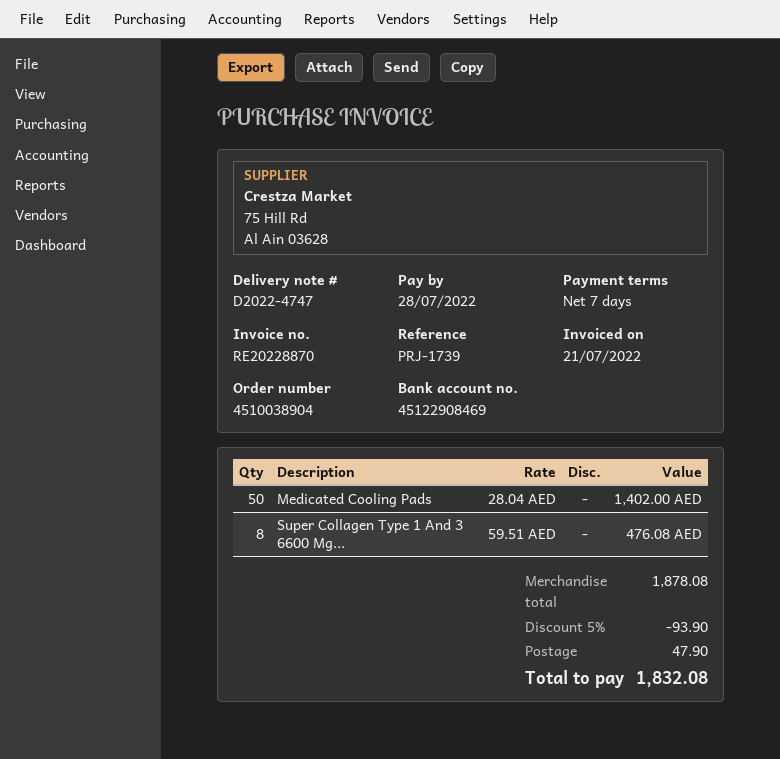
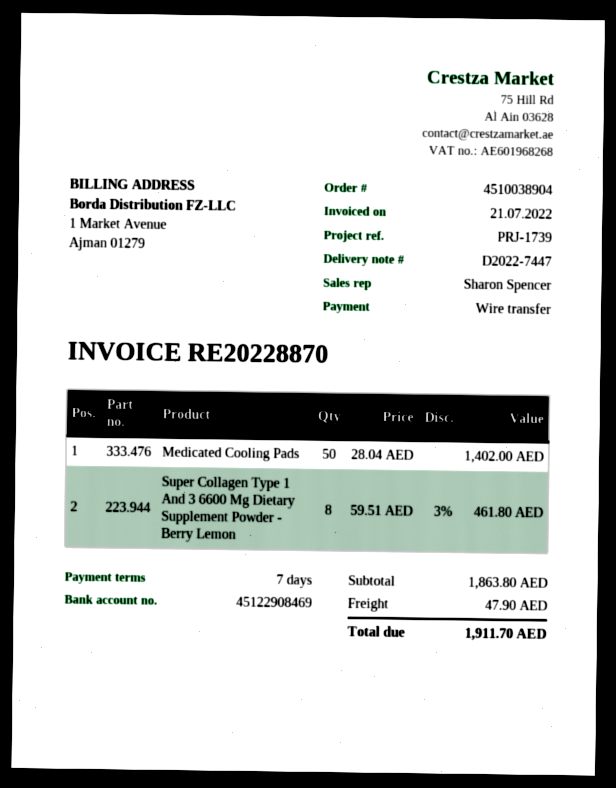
delivery note number: D2022-4747 -> D2022-7447
Super Collagen Type 1 And 3 6600 Mg...: 8 x 59.51 = 476.08 -> 8 x 59.51 - 3% = 461.80
subtotal: 1878.08 -> 1863.80
discount: 5% = 93.90 -> none
total: 1832.08 -> 1911.70

